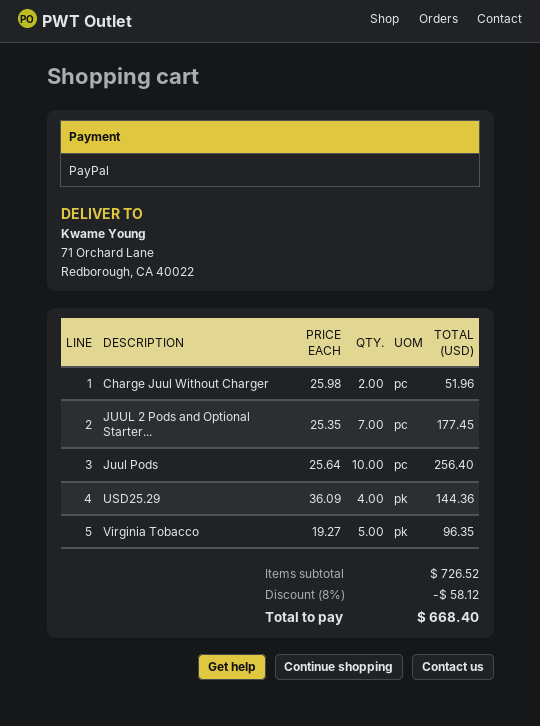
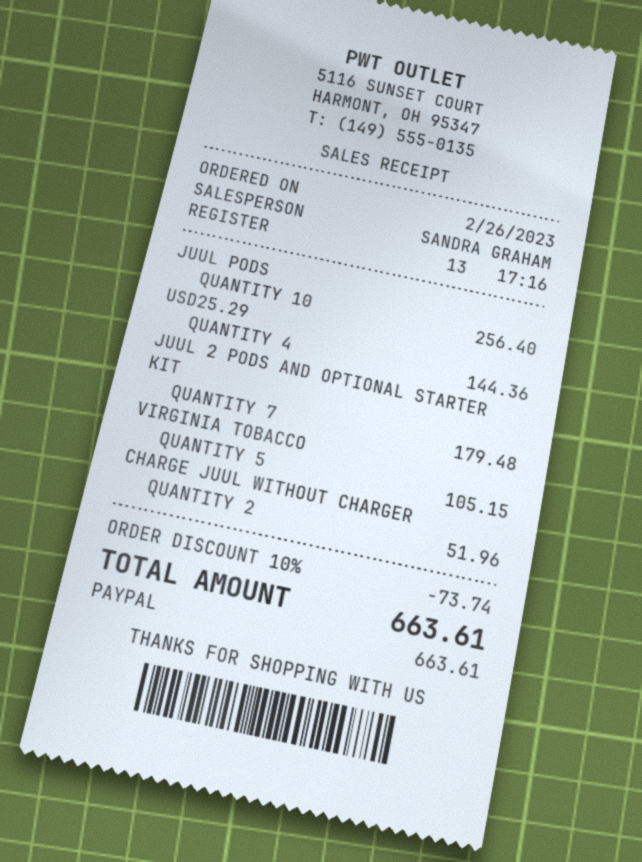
JUUL 2 Pods and Optional Starter...: 7 for 177.45 -> 7 for 179.48
Virginia Tobacco: 5 for 96.35 -> 5 for 105.15
discount: 8% = 58.12 -> 10% = 73.74
total: 668.40 -> 663.61

